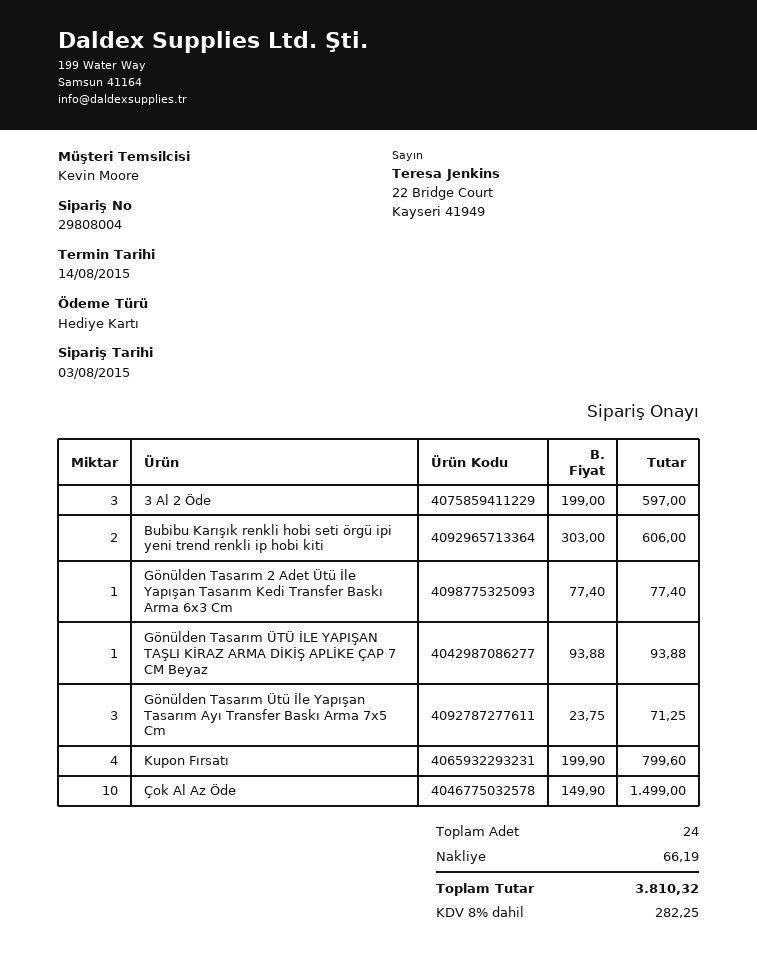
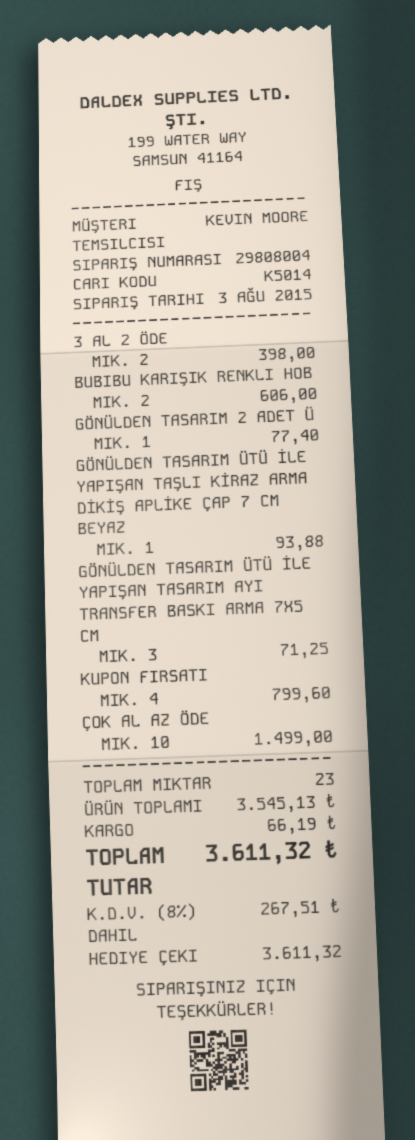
3 Al 2 Öde: 3 for 597.00 -> 2 for 398.00
total quantity: 24 -> 23
tax: 8% = 282.25 -> 8% = 267.51
total: 3810.32 -> 3611.32

